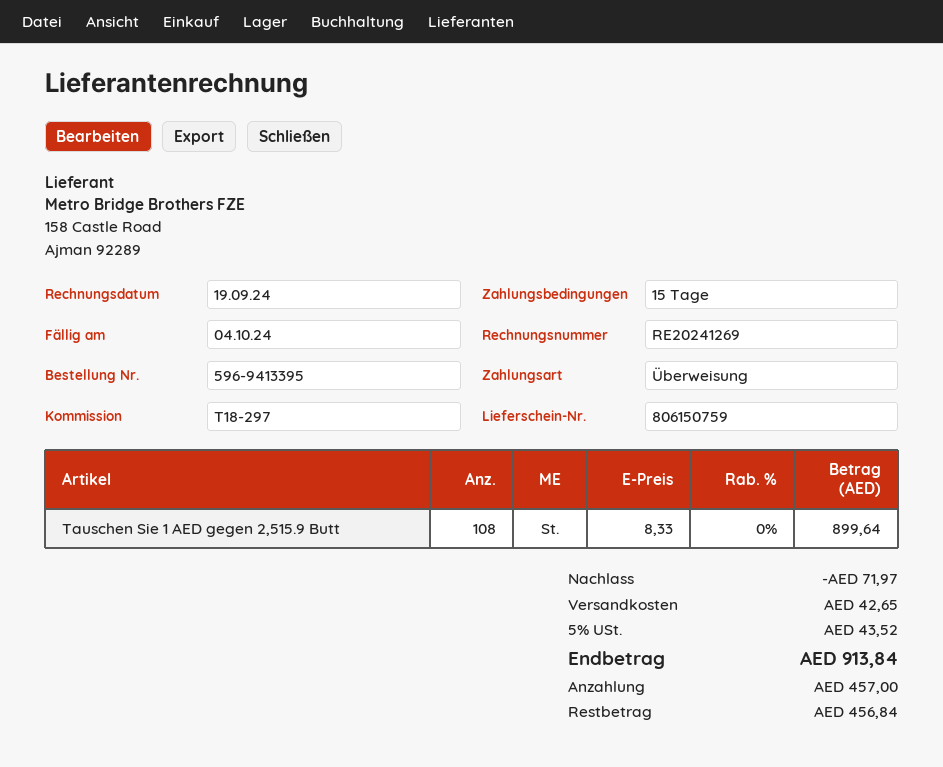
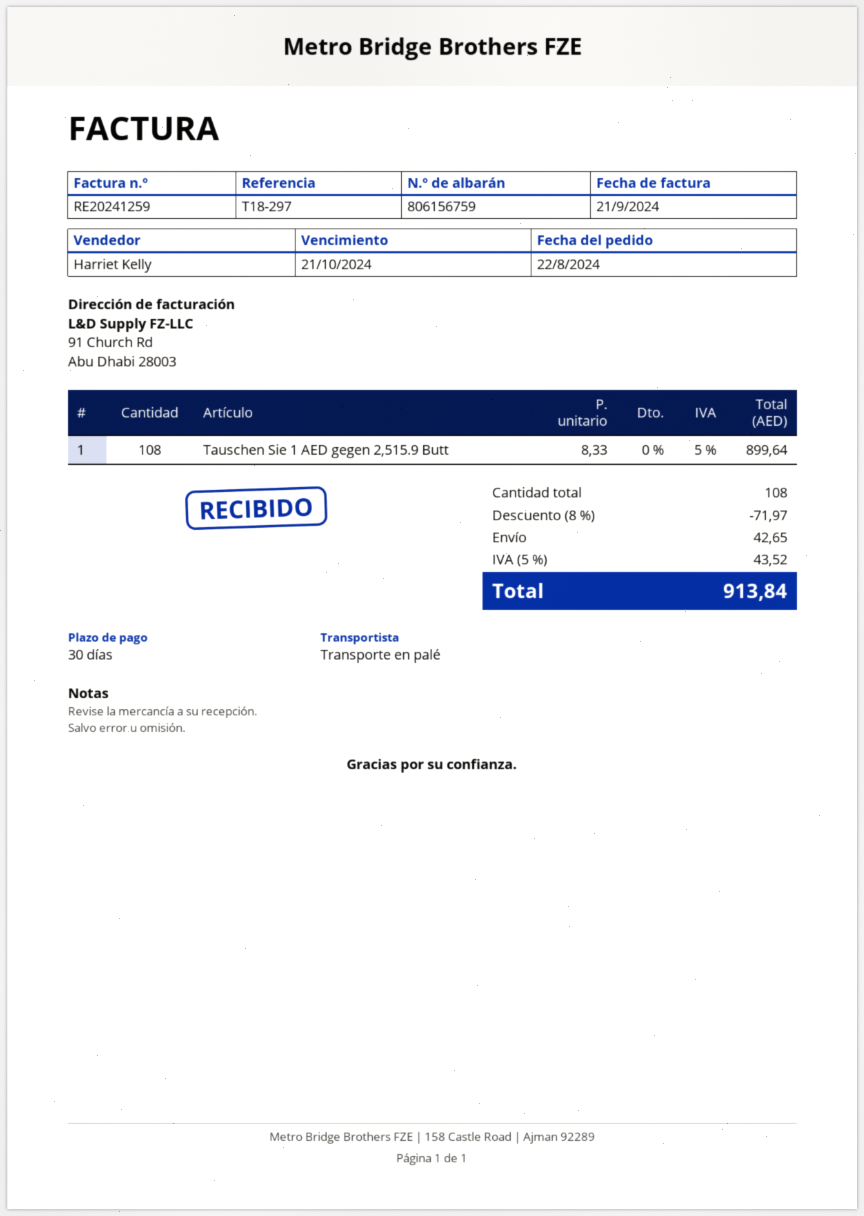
delivery note number: 806150759 -> 806156759
invoice number: RE20241269 -> RE20241259
invoice date: 2024-09-19 -> 2024-09-21
payment terms: 15 days -> 30 days
due date: 2024-10-04 -> 2024-10-21

